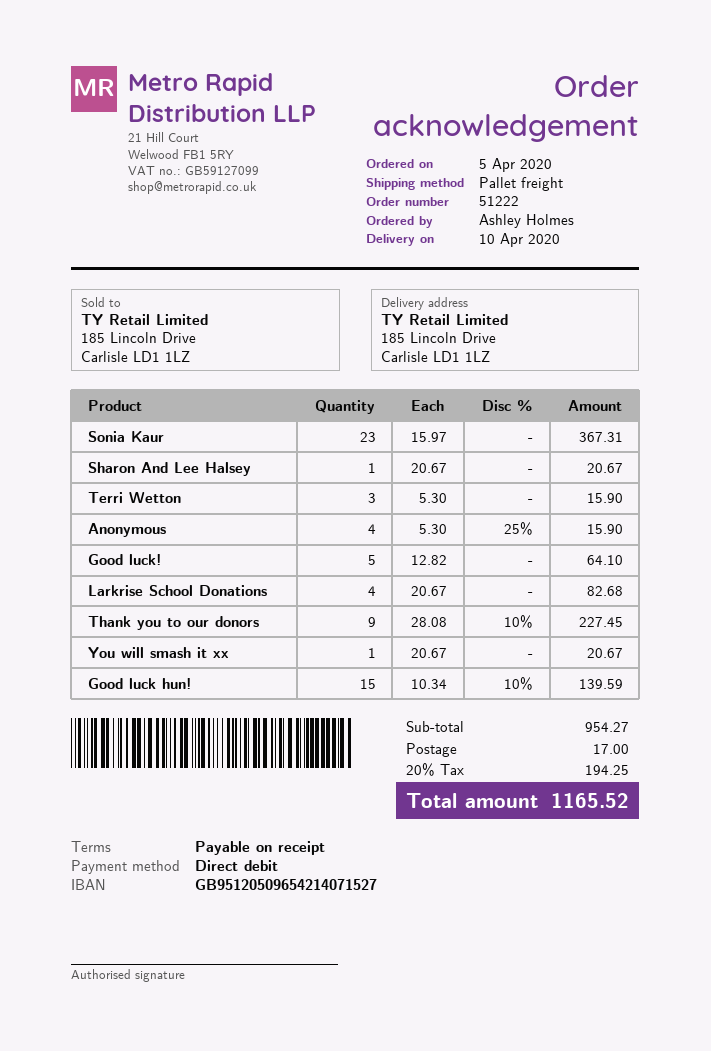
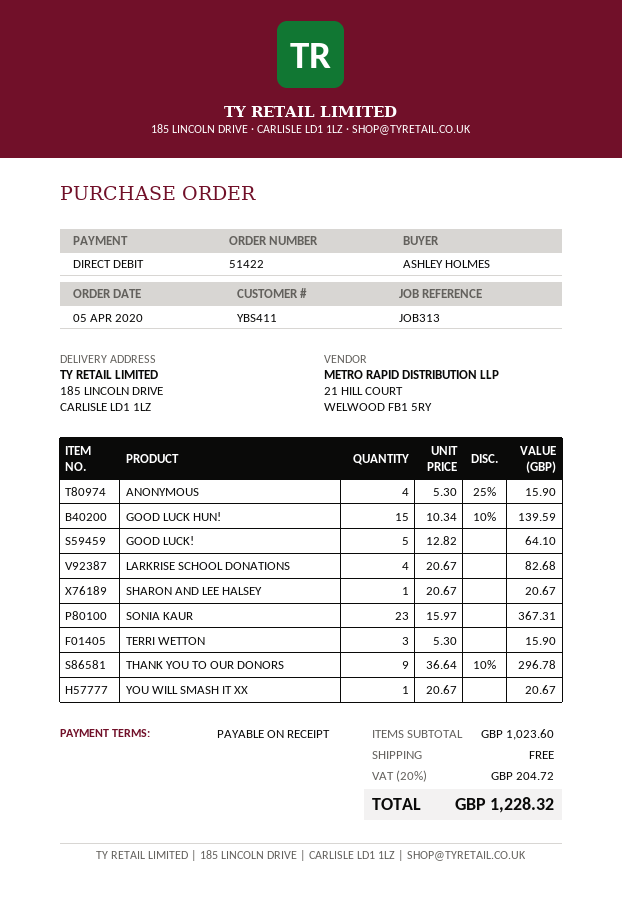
order number: 51222 -> 51422
Thank you to our donors: 9 x 28.08 - 10% = 227.45 -> 9 x 36.64 - 10% = 296.78
subtotal: 954.27 -> 1023.60
shipping: 17.00 -> 0.00
tax: 20% = 194.25 -> 20% = 204.72
total: 1165.52 -> 1228.32

